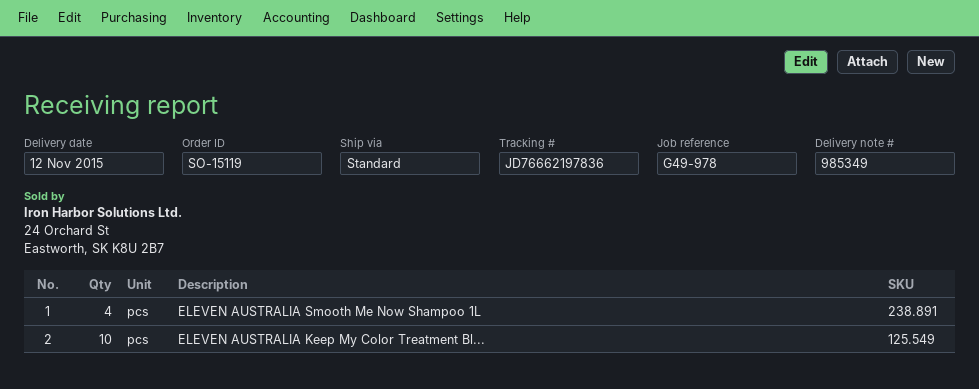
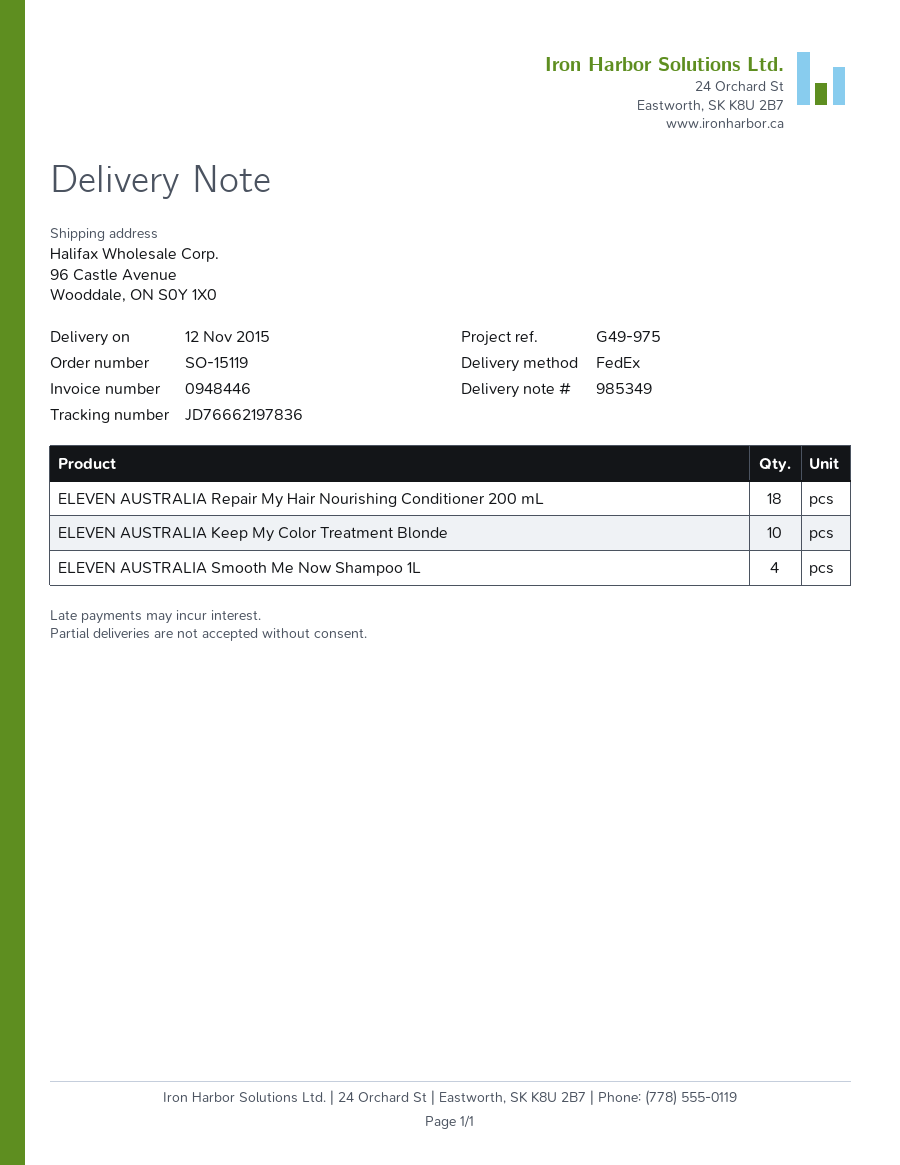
reference: G49-978 -> G49-975
shipping method: standard -> FedEx
ELEVEN AUSTRALIA Repair My Hair Nourishing Conditioner 200 mL: none -> 18

